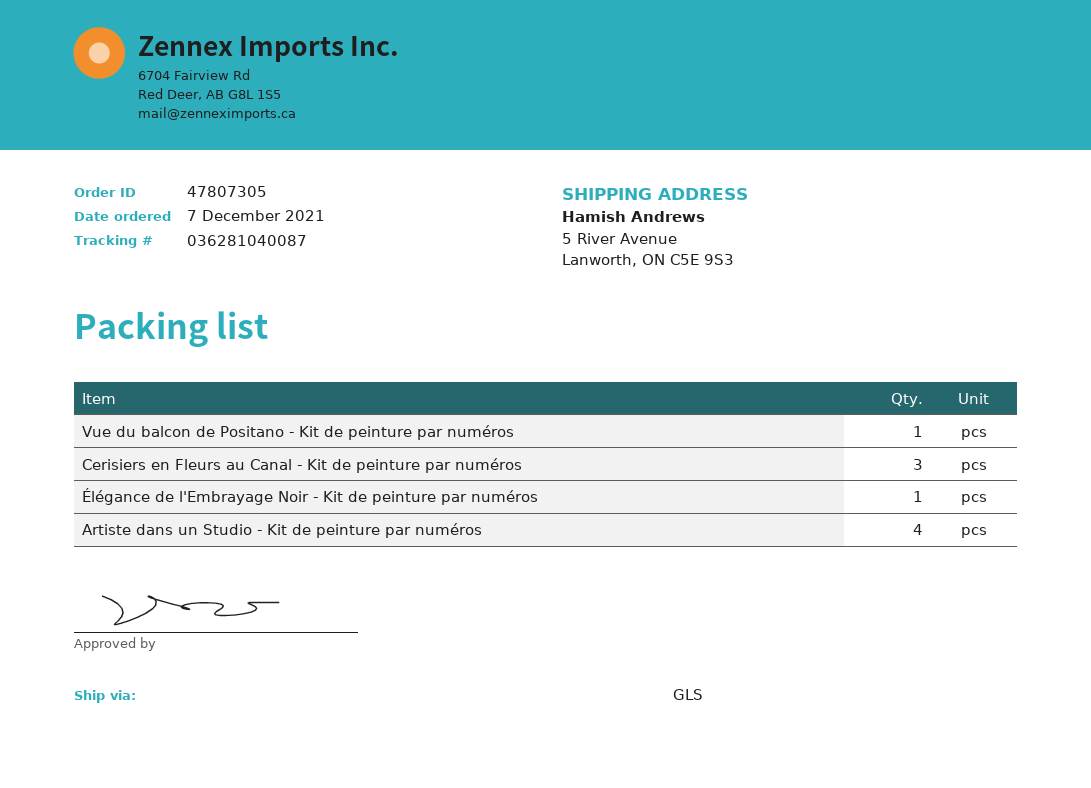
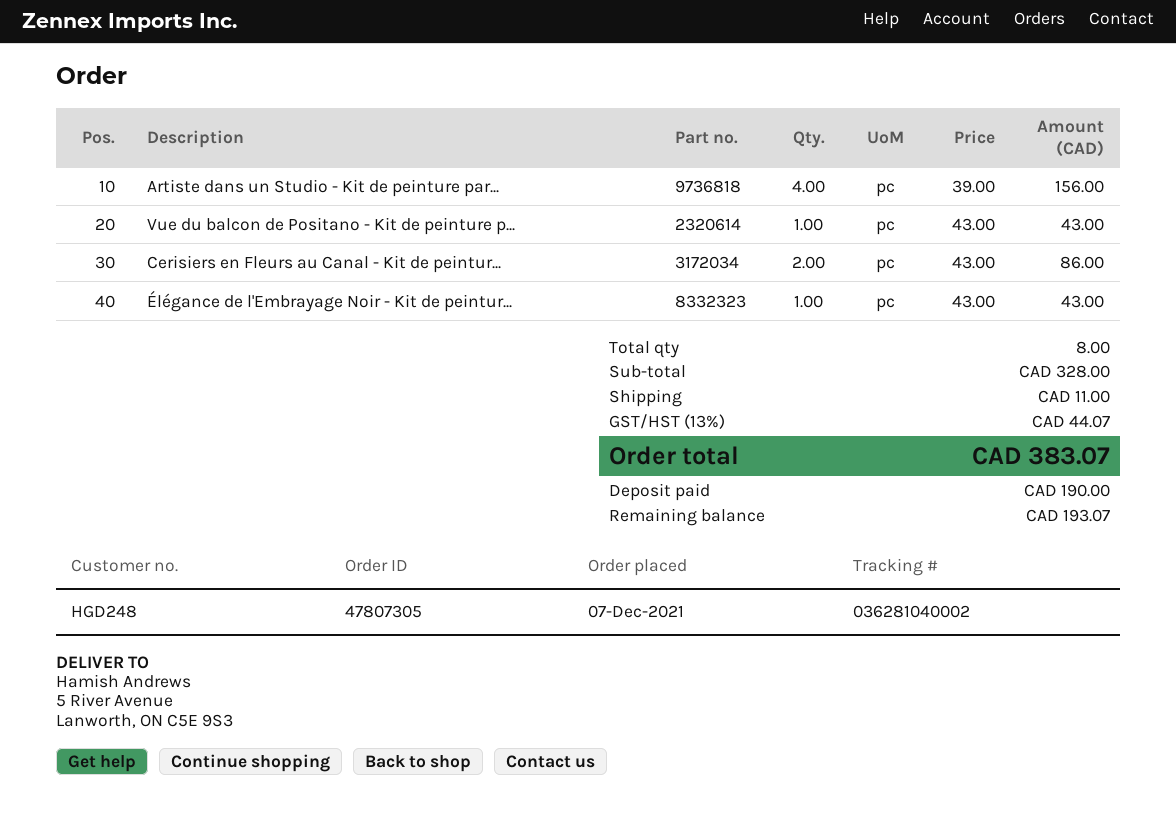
tracking number: 036281040087 -> 036281040002
Cerisiers en Fleurs au Canal - Kit de peinture par numéros: 3 -> 2

